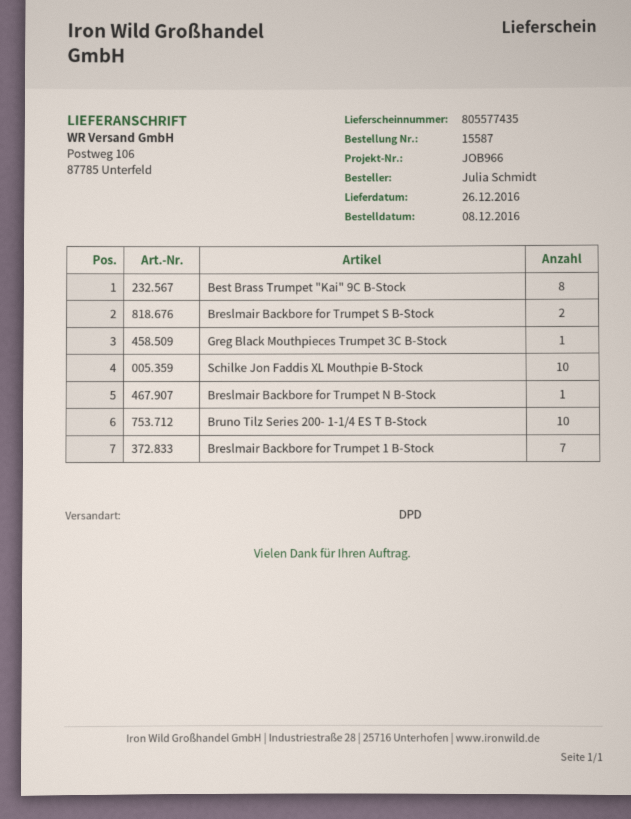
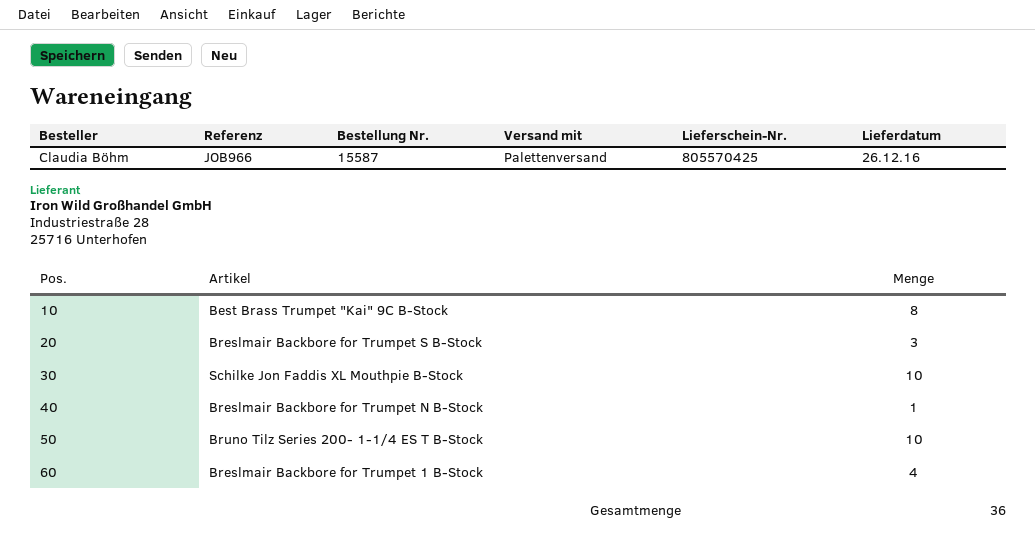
delivery note number: 805577435 -> 805570425
ordered by: Julia Schmidt -> Claudia Böhm
shipping method: DPD -> pallet freight
Breslmair Backbore for Trumpet S B-Stock: 2 -> 3
Greg Black Mouthpieces Trumpet 3C B-Stock: 1 -> none
Breslmair Backbore for Trumpet 1 B-Stock: 7 -> 4

